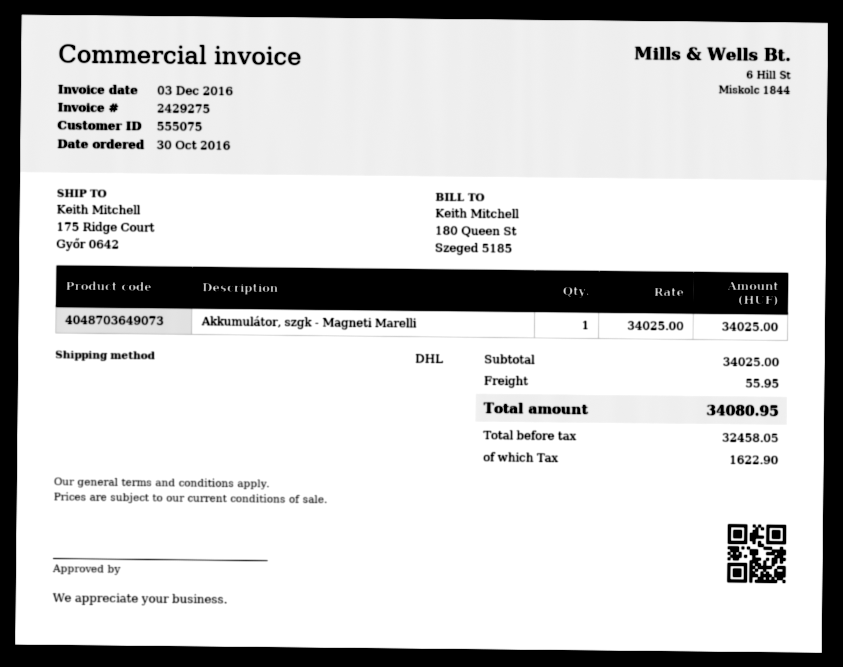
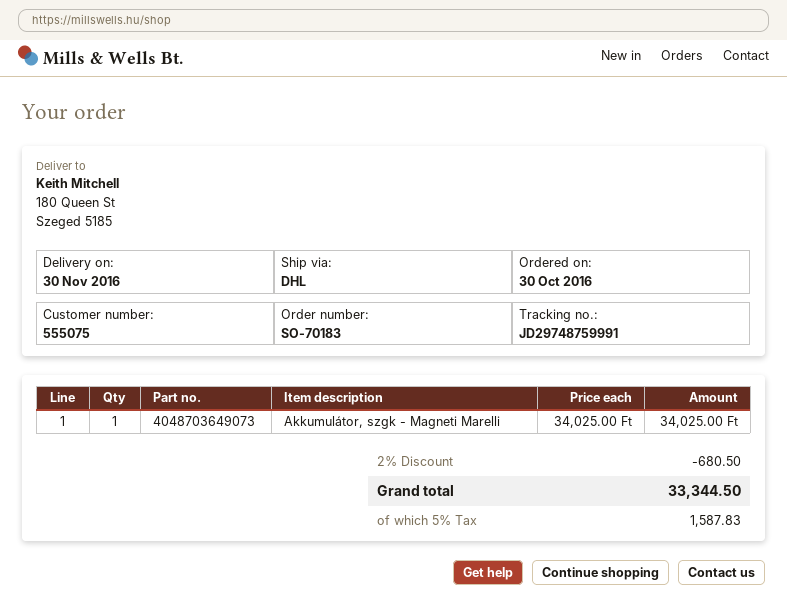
ship to: 175 Ridge Court, Győr 0642 -> 180 Queen St, Szeged 5185
discount: none -> 2% = 680.50
shipping: 55.95 -> none
tax: 1622.90 -> 1587.83
total: 34080.95 -> 33344.50

